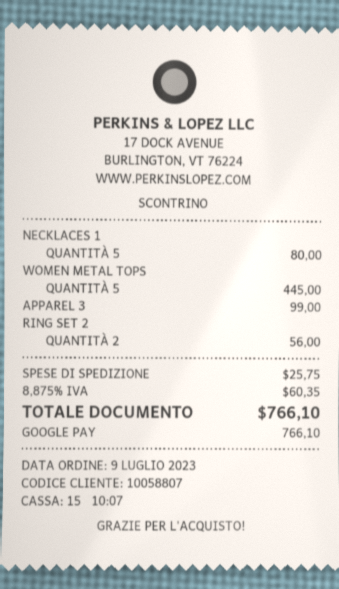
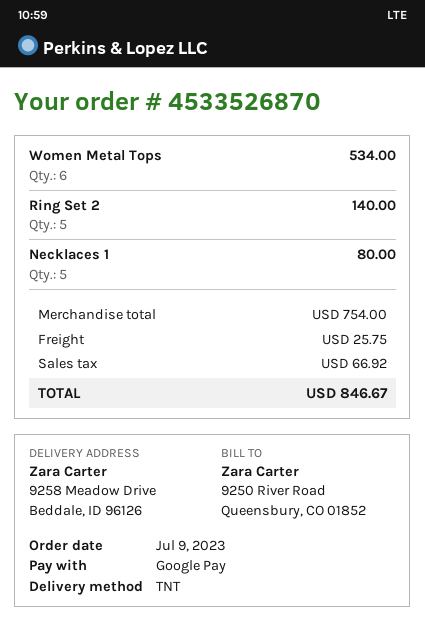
WOMEN METAL TOPS: 5 for 445.00 -> 6 for 534.00
APPAREL 3: 1 for 99.00 -> none
RING SET 2: 2 for 56.00 -> 5 for 140.00
tax: 60.35 -> 66.92
total: 766.10 -> 846.67

